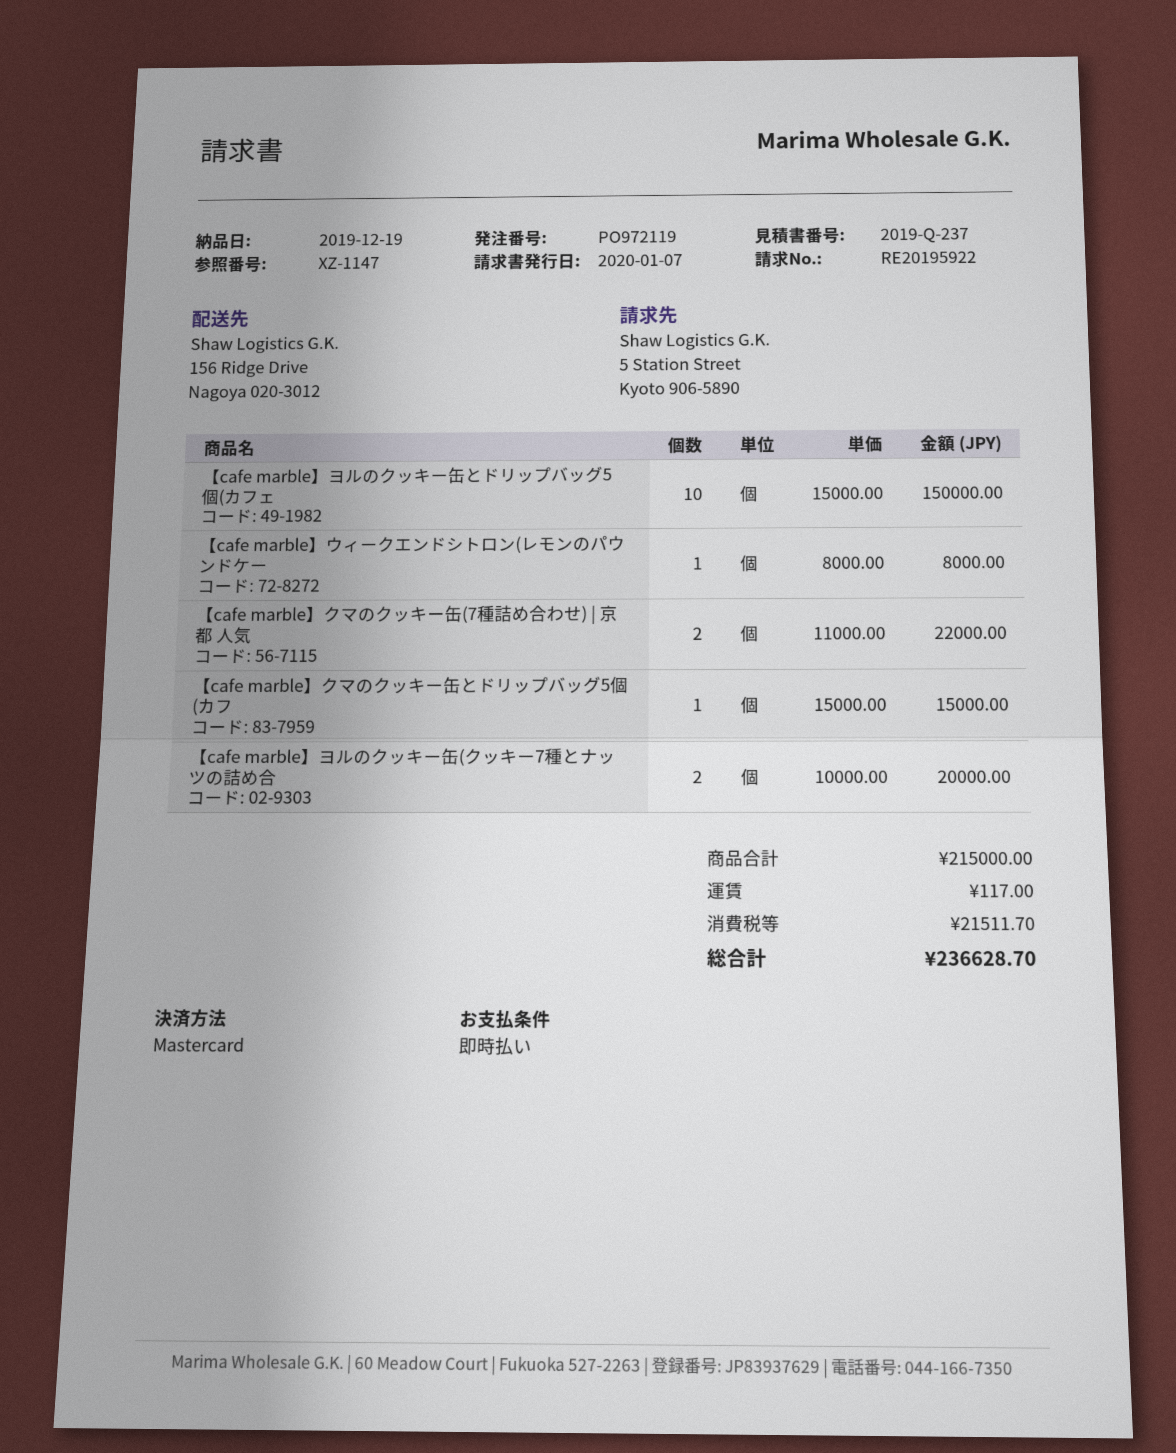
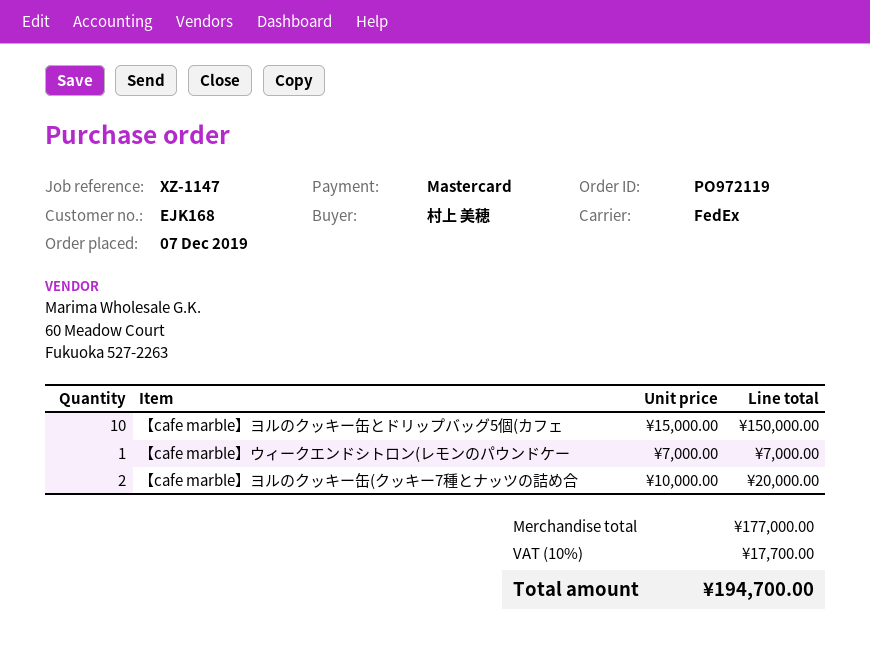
【cafe marble】ウィークエンドシトロン(レモンのパウンドケー: 1 x 8000.00 = 8000.00 -> 1 x 7000.00 = 7000.00
【cafe marble】クマのクッキー缶(7種詰め合わせ) | 京都 人気: 2 x 11000.00 = 22000.00 -> none
【cafe marble】クマのクッキー缶とドリップバッグ5個 (カフ: 1 x 15000.00 = 15000.00 -> none
subtotal: 215000.00 -> 177000.00
shipping: 117.00 -> none
tax: 21511.70 -> 17700.00
total: 236628.70 -> 194700.00

